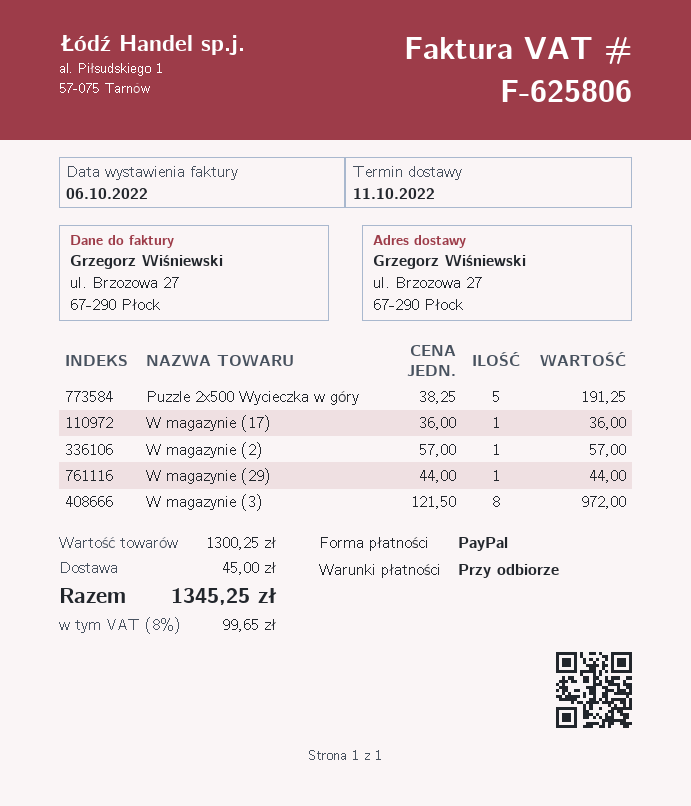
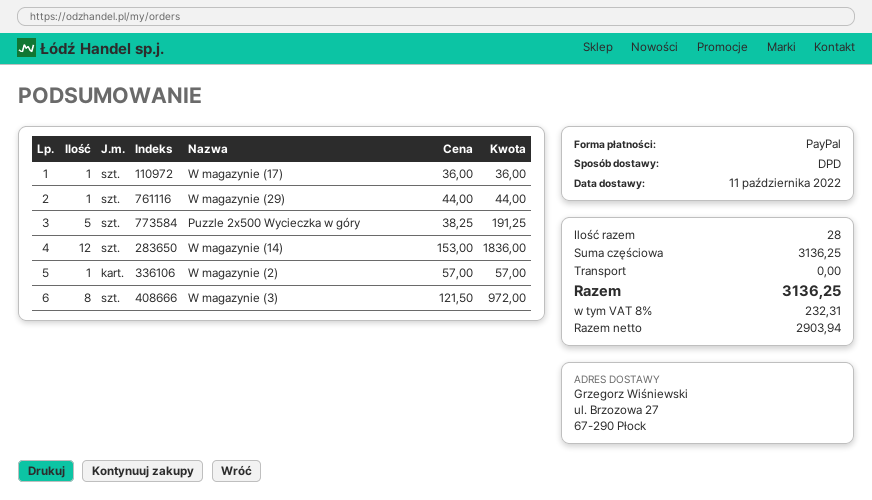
W magazynie (14): none -> 12 x 153.00 = 1836.00
subtotal: 1300.25 -> 3136.25
shipping: 45.00 -> 0.00
tax: 8% = 99.65 -> 8% = 232.31
total: 1345.25 -> 3136.25

